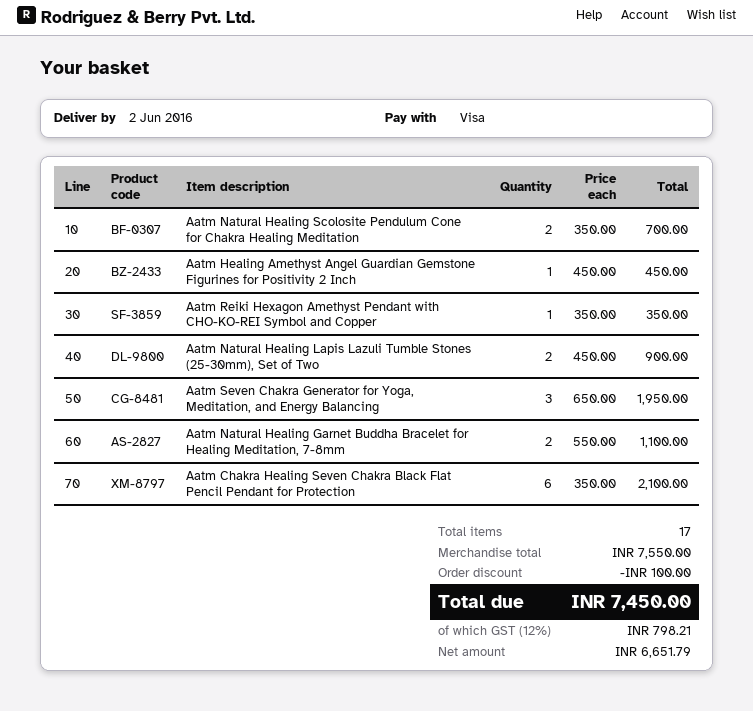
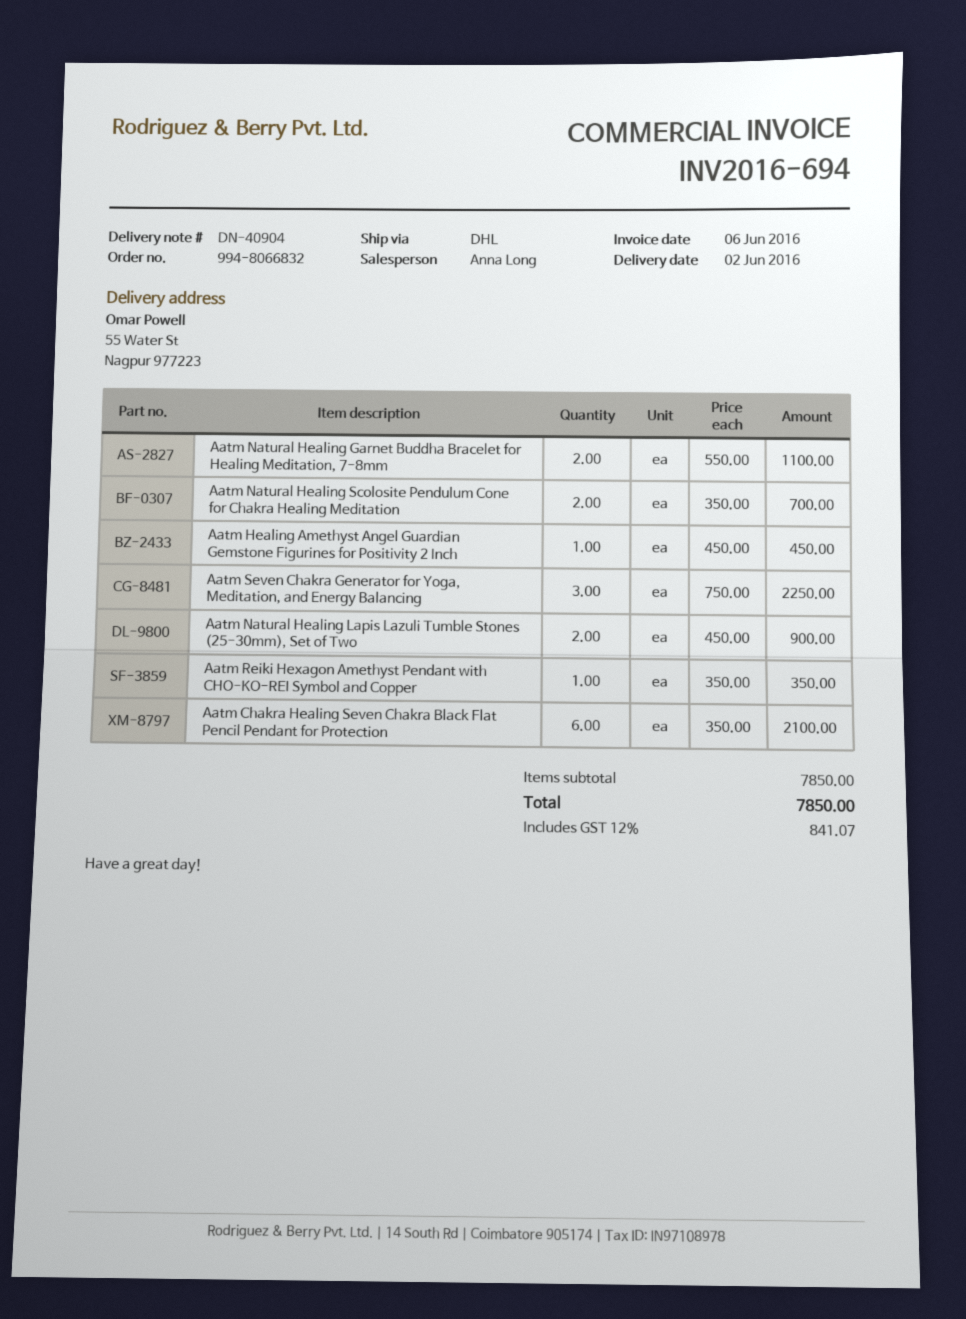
Aatm Seven Chakra Generator for Yoga, Meditation, and Energy Balancing: 3 x 650.00 = 1950.00 -> 3 x 750.00 = 2250.00
subtotal: 7550.00 -> 7850.00
discount: 100.00 -> none
tax: 12% = 798.21 -> 12% = 841.07
total: 7450.00 -> 7850.00

